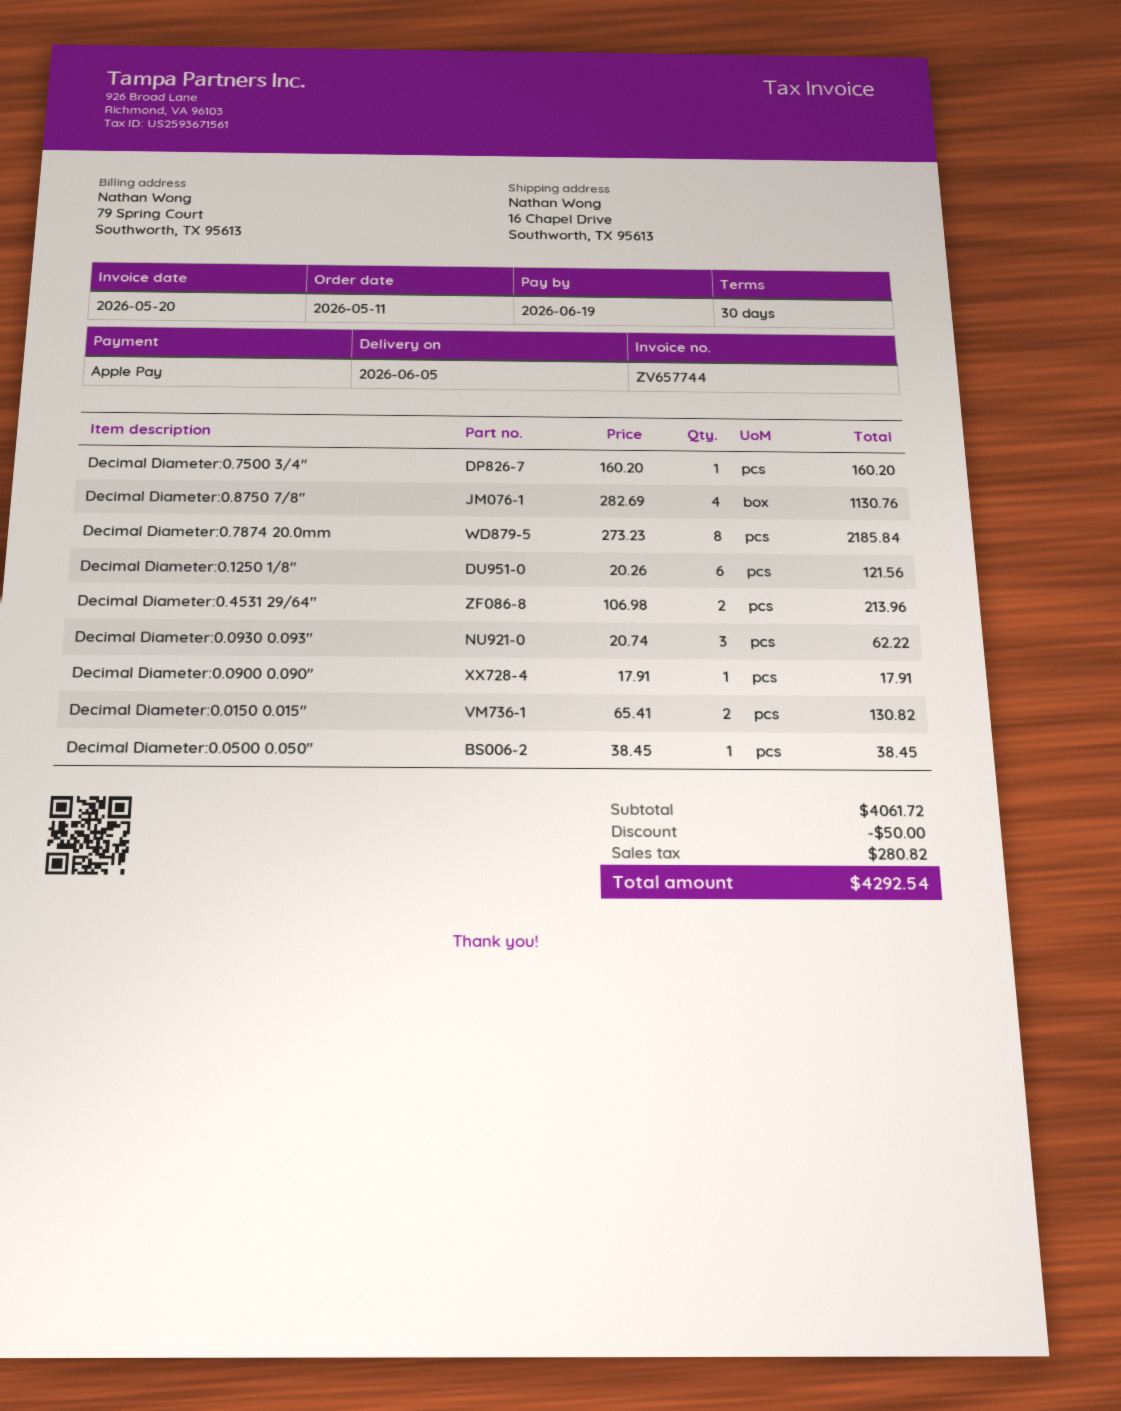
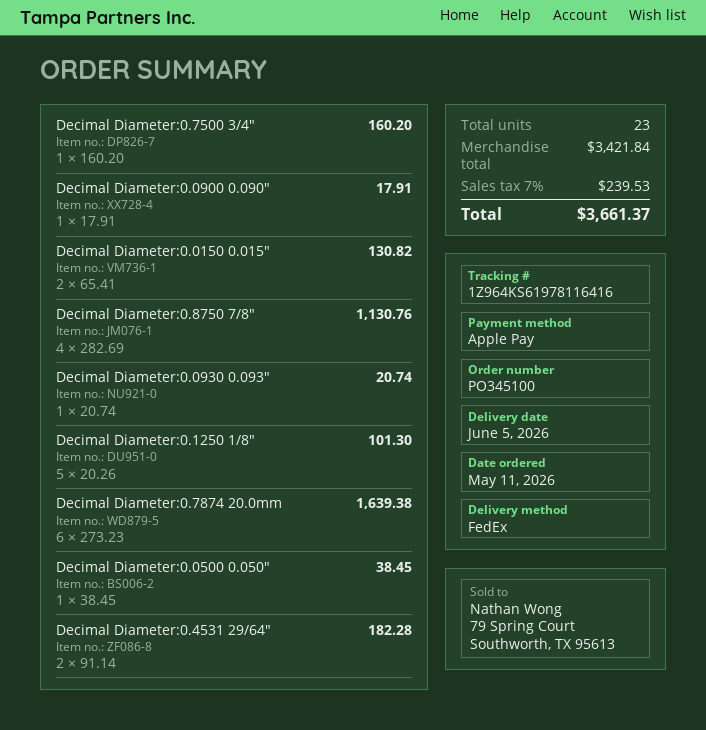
Decimal Diameter:0.7874 20.0mm: 8 x 273.23 = 2185.84 -> 6 x 273.23 = 1639.38
Decimal Diameter:0.1250 1/8": 6 x 20.26 = 121.56 -> 5 x 20.26 = 101.30
Decimal Diameter:0.4531 29/64": 2 x 106.98 = 213.96 -> 2 x 91.14 = 182.28
Decimal Diameter:0.0930 0.093": 3 x 20.74 = 62.22 -> 1 x 20.74 = 20.74
subtotal: 4061.72 -> 3421.84
discount: 50.00 -> none
tax: 280.82 -> 239.53
total: 4292.54 -> 3661.37

